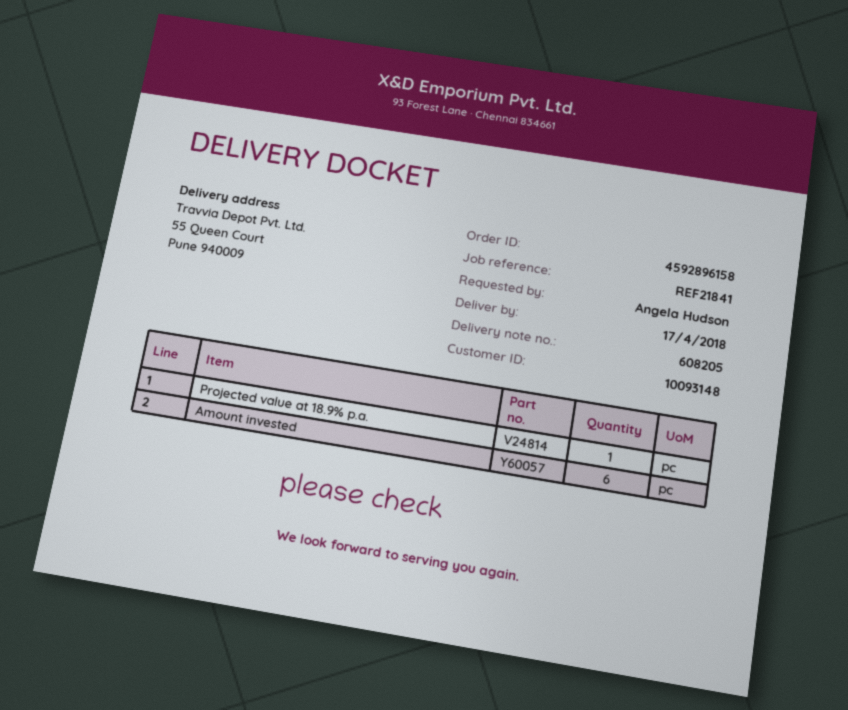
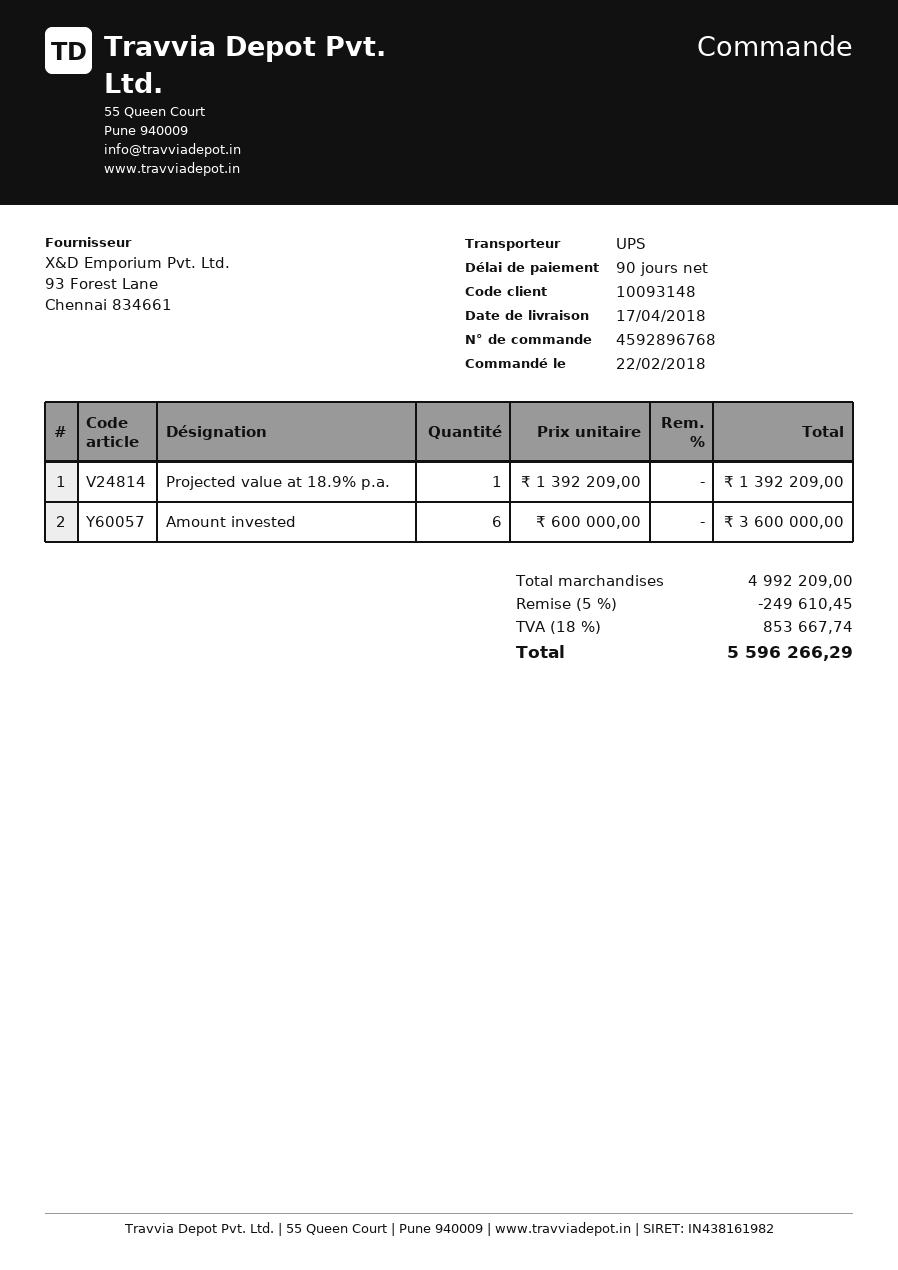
order number: 4592896158 -> 4592896768

